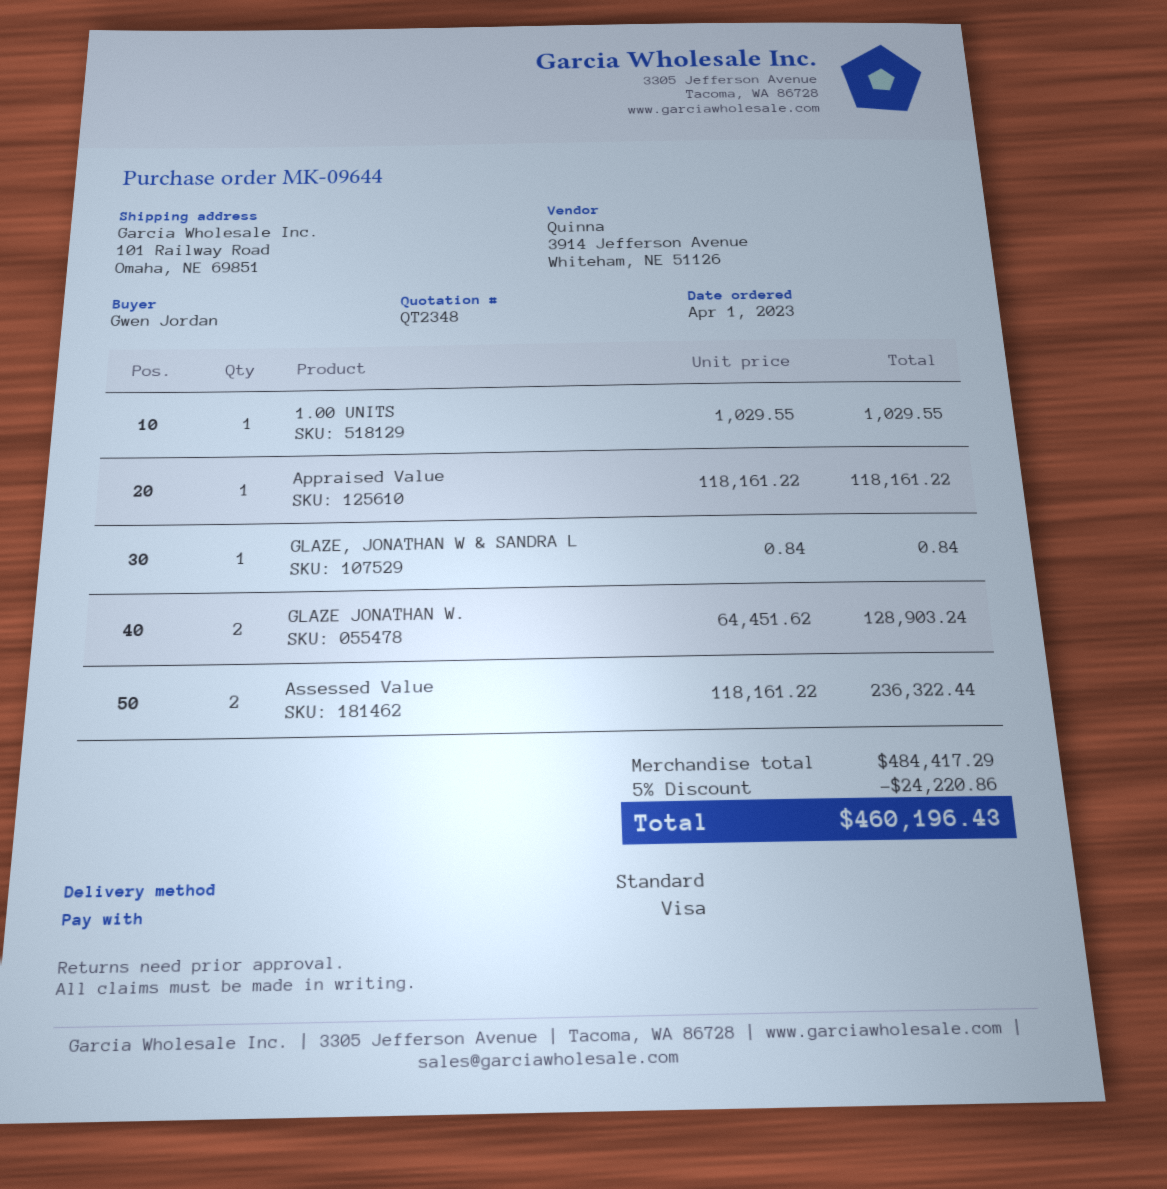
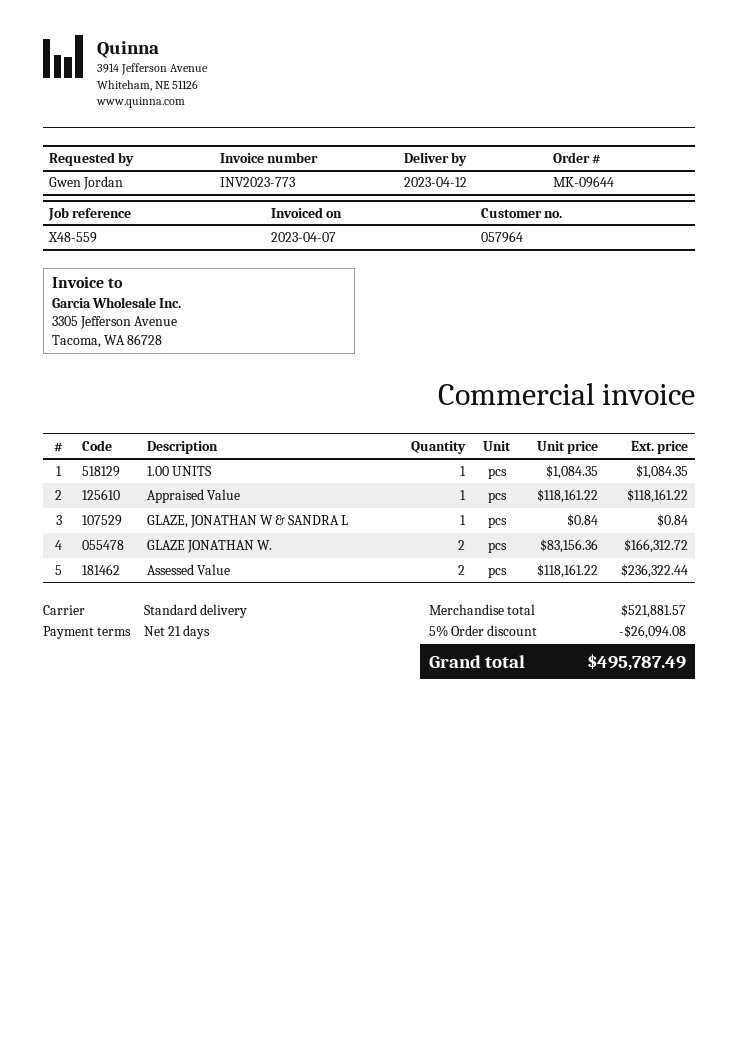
1.00 UNITS: 1 x 1029.55 = 1029.55 -> 1 x 1084.35 = 1084.35
GLAZE JONATHAN W.: 2 x 64451.62 = 128903.24 -> 2 x 83156.36 = 166312.72
subtotal: 484417.29 -> 521881.57
discount: 5% = 24220.86 -> 5% = 26094.08
total: 460196.43 -> 495787.49

